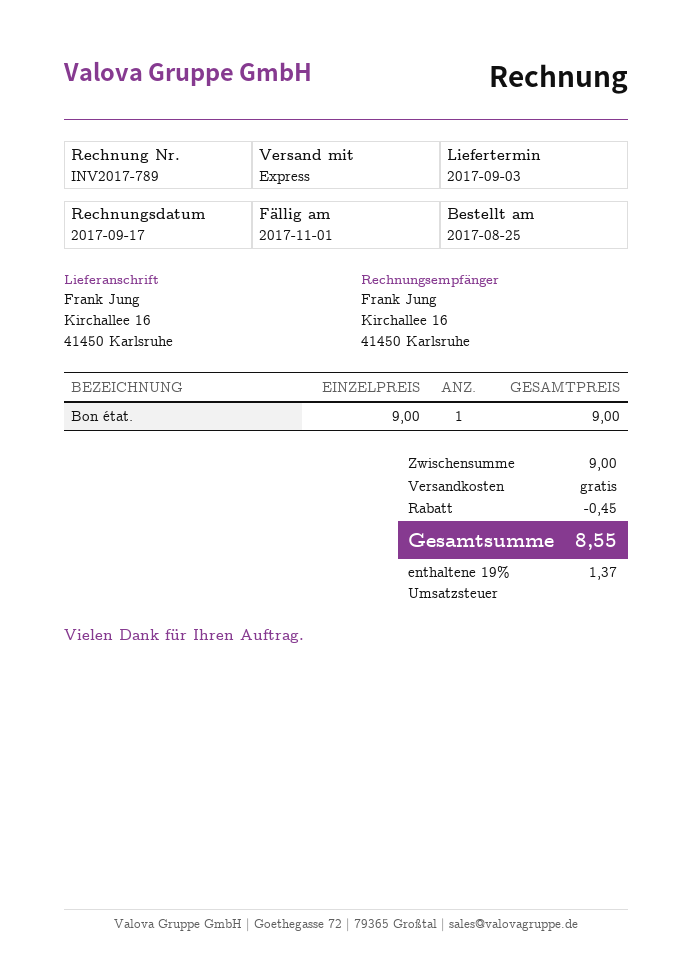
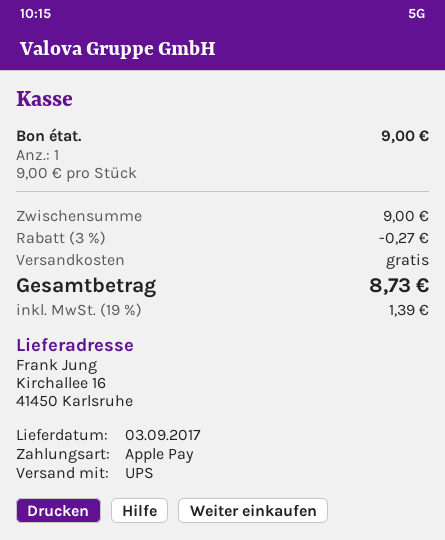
shipping method: express -> UPS
discount: 0.45 -> 0.27
tax: 19% = 1.37 -> 19% = 1.39
total: 8.55 -> 8.73

